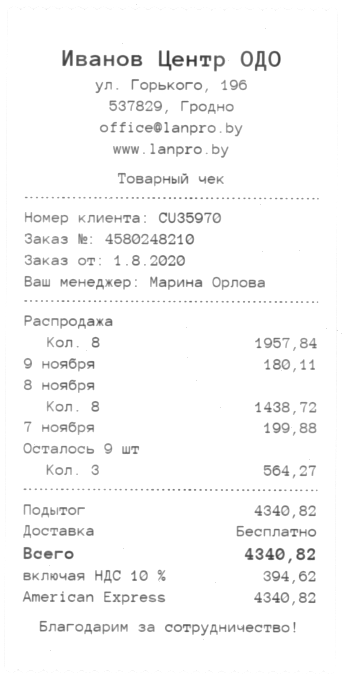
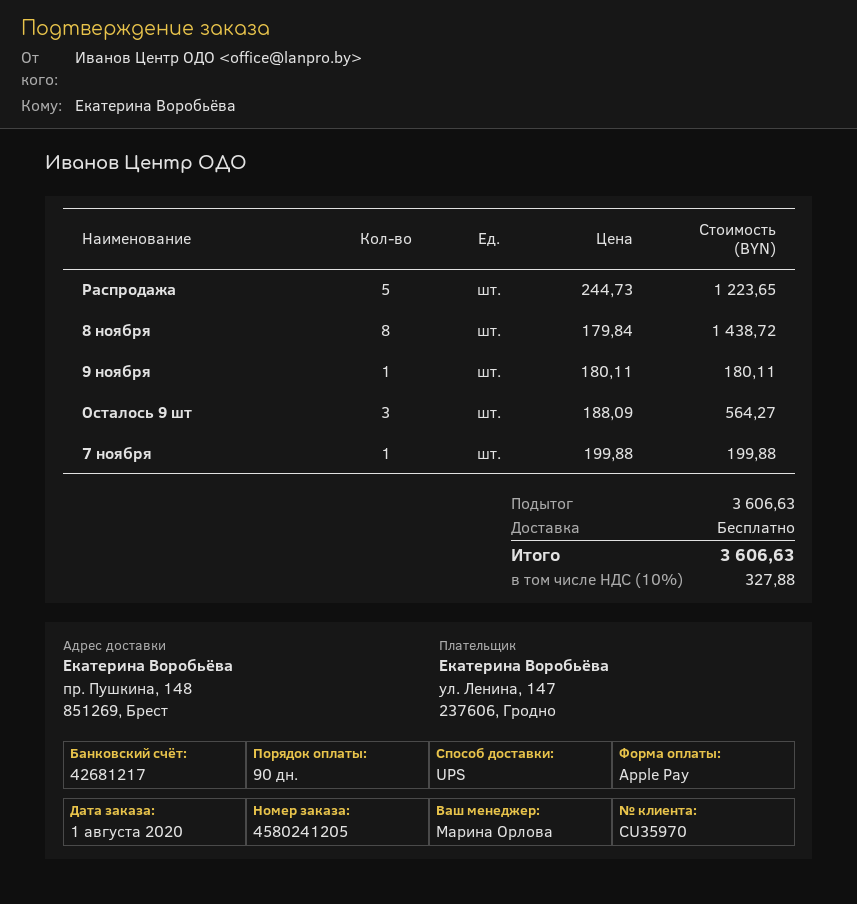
order number: 4580248210 -> 4580241205
payment method: American Express -> Apple Pay
Распродажа: 8 for 1957.84 -> 5 for 1223.65
subtotal: 4340.82 -> 3606.63
tax: 10% = 394.62 -> 10% = 327.88
total: 4340.82 -> 3606.63

